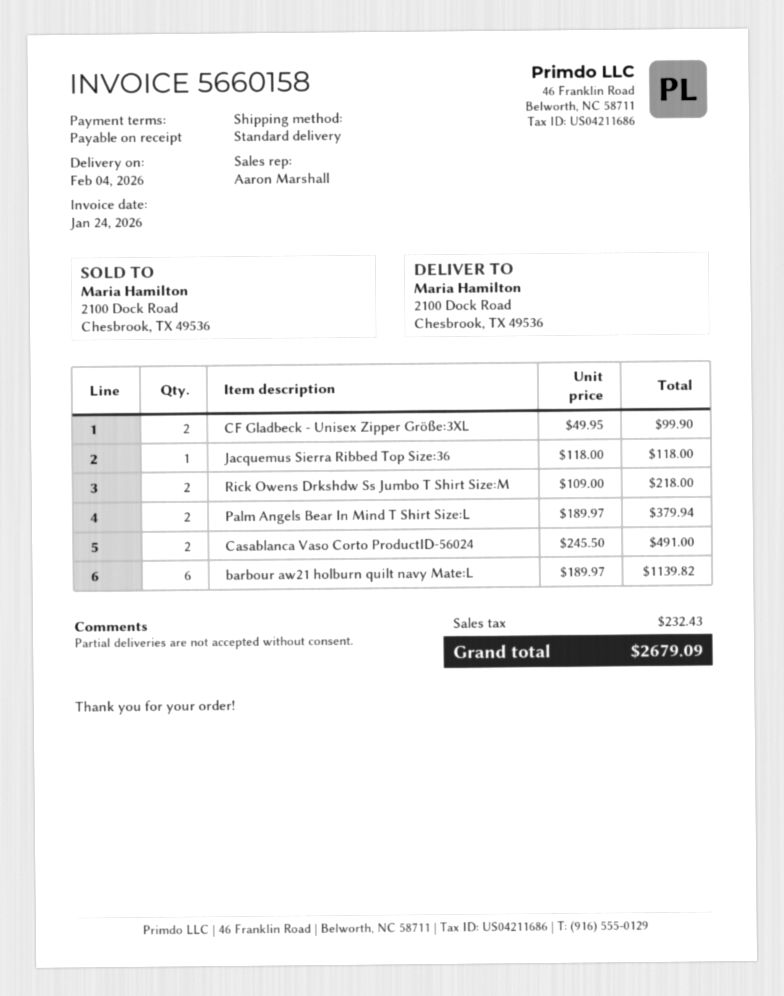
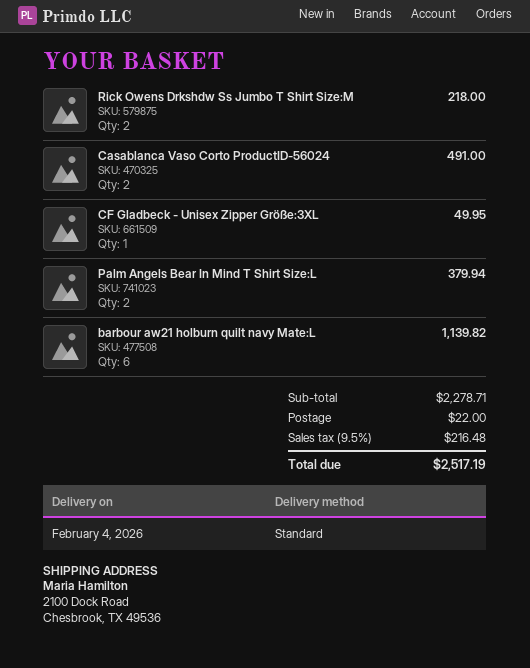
CF Gladbeck - Unisex Zipper Größe:3XL: 2 for 99.90 -> 1 for 49.95
Jacquemus Sierra Ribbed Top Size:36: 1 for 118.00 -> none
shipping: none -> 22.00
tax: 232.43 -> 216.48
total: 2679.09 -> 2517.19

